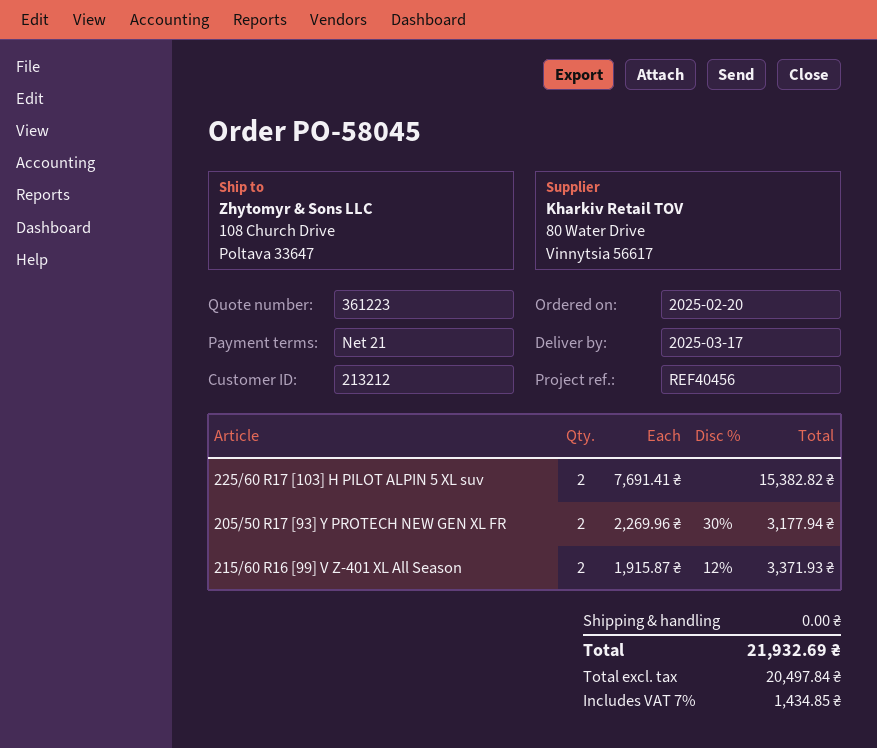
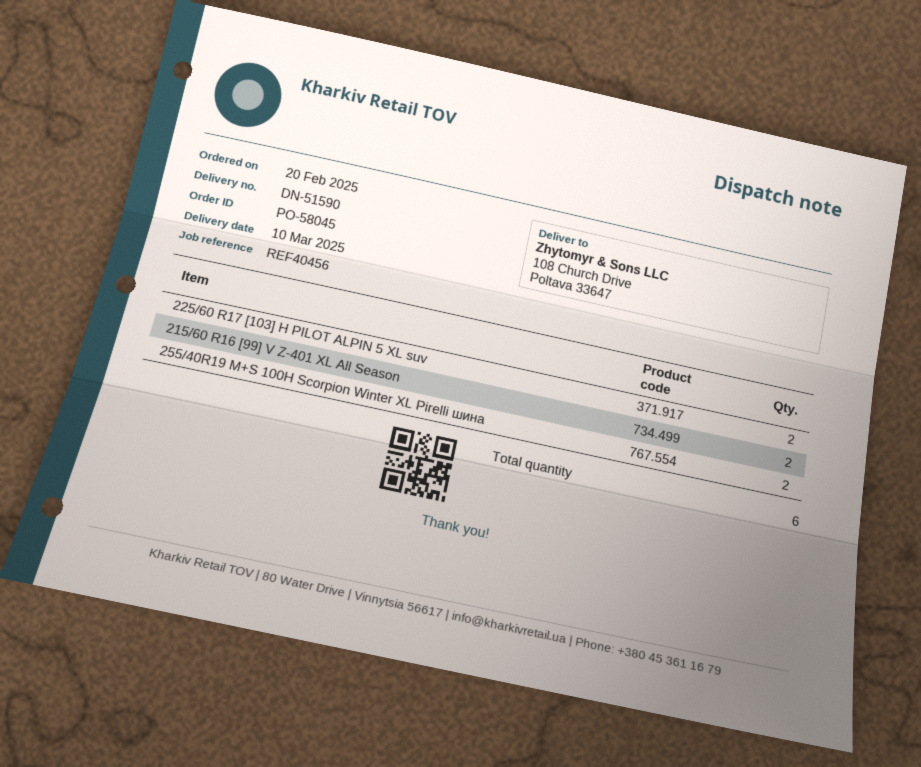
delivery date: 2025-03-17 -> 2025-03-10
205/50 R17 [93] Y PROTECH NEW GEN XL FR: 2 -> none
255/40R19 M+S 100H Scorpion Winter XL Pirelli шина: none -> 2

